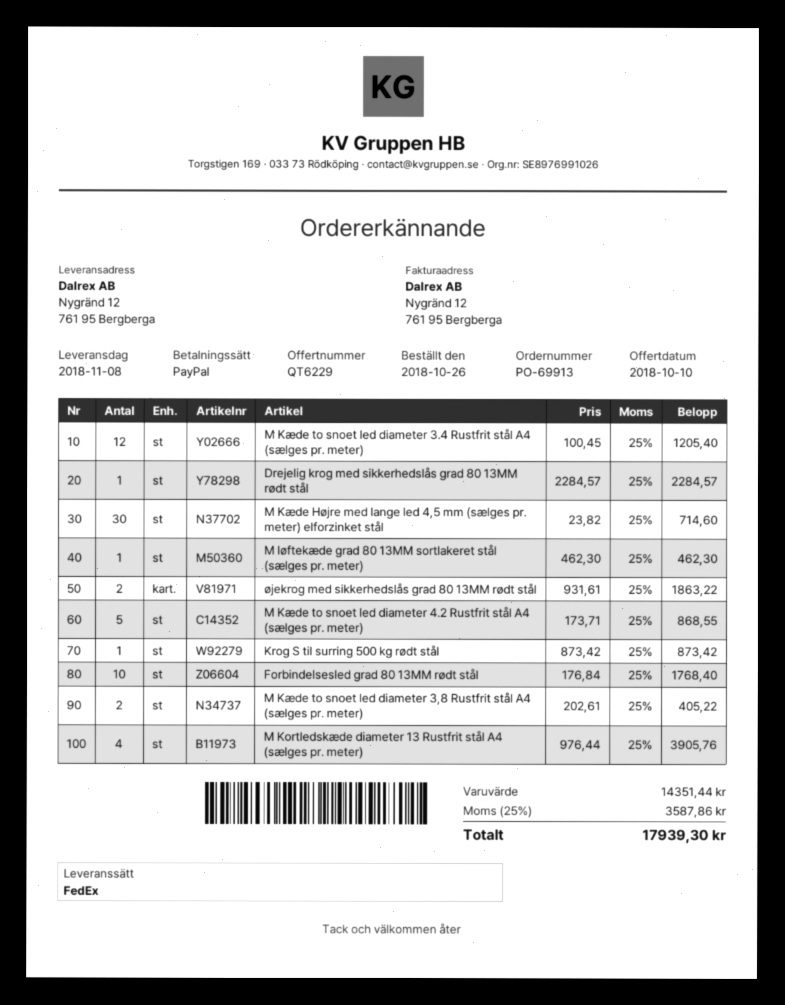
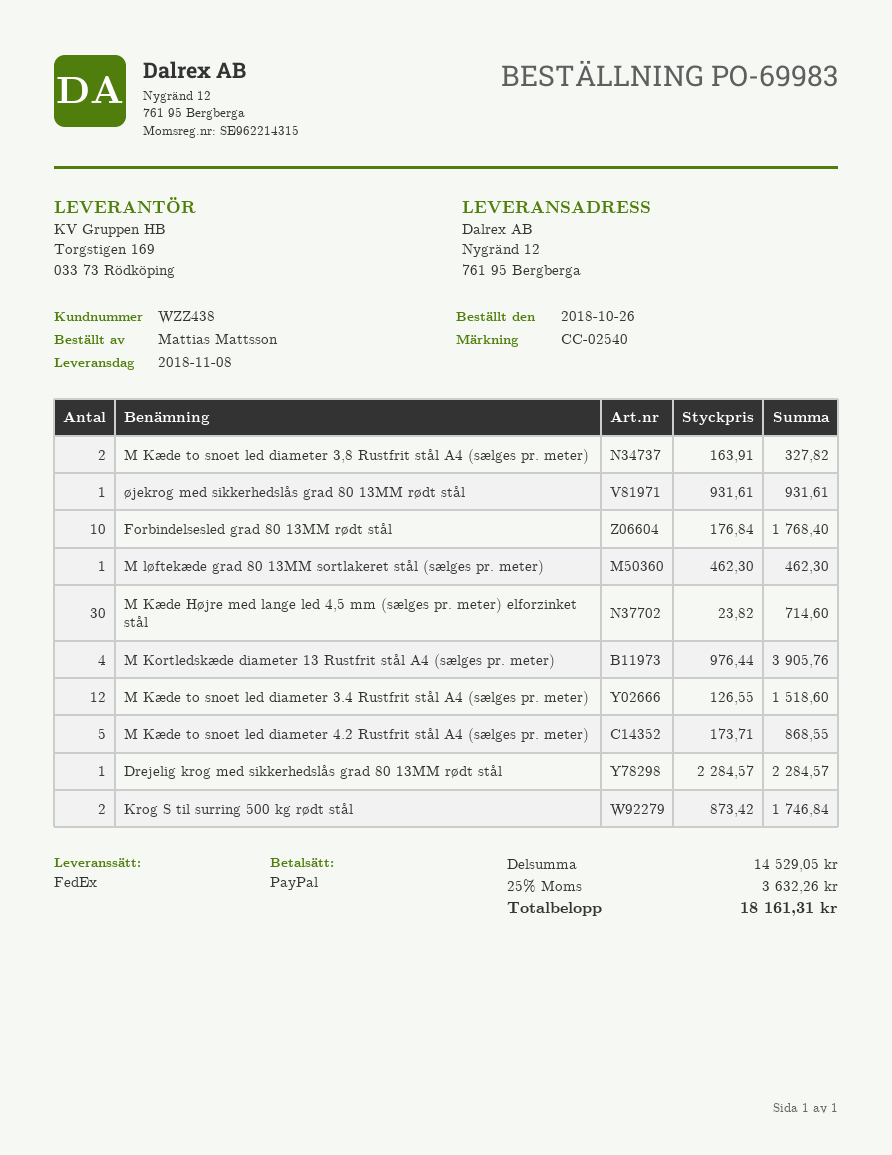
order number: PO-69913 -> PO-69983
M Kæde to snoet led diameter 3.4 Rustfrit stål A4 (sælges pr. meter): 12 x 100.45 = 1205.40 -> 12 x 126.55 = 1518.60
øjekrog med sikkerhedslås grad 80 13MM rødt stål: 2 x 931.61 = 1863.22 -> 1 x 931.61 = 931.61
Krog S til surring 500 kg rødt stål: 1 x 873.42 = 873.42 -> 2 x 873.42 = 1746.84
M Kæde to snoet led diameter 3,8 Rustfrit stål A4 (sælges pr. meter): 2 x 202.61 = 405.22 -> 2 x 163.91 = 327.82
subtotal: 14351.44 -> 14529.05
tax: 25% = 3587.86 -> 25% = 3632.26
total: 17939.30 -> 18161.31

